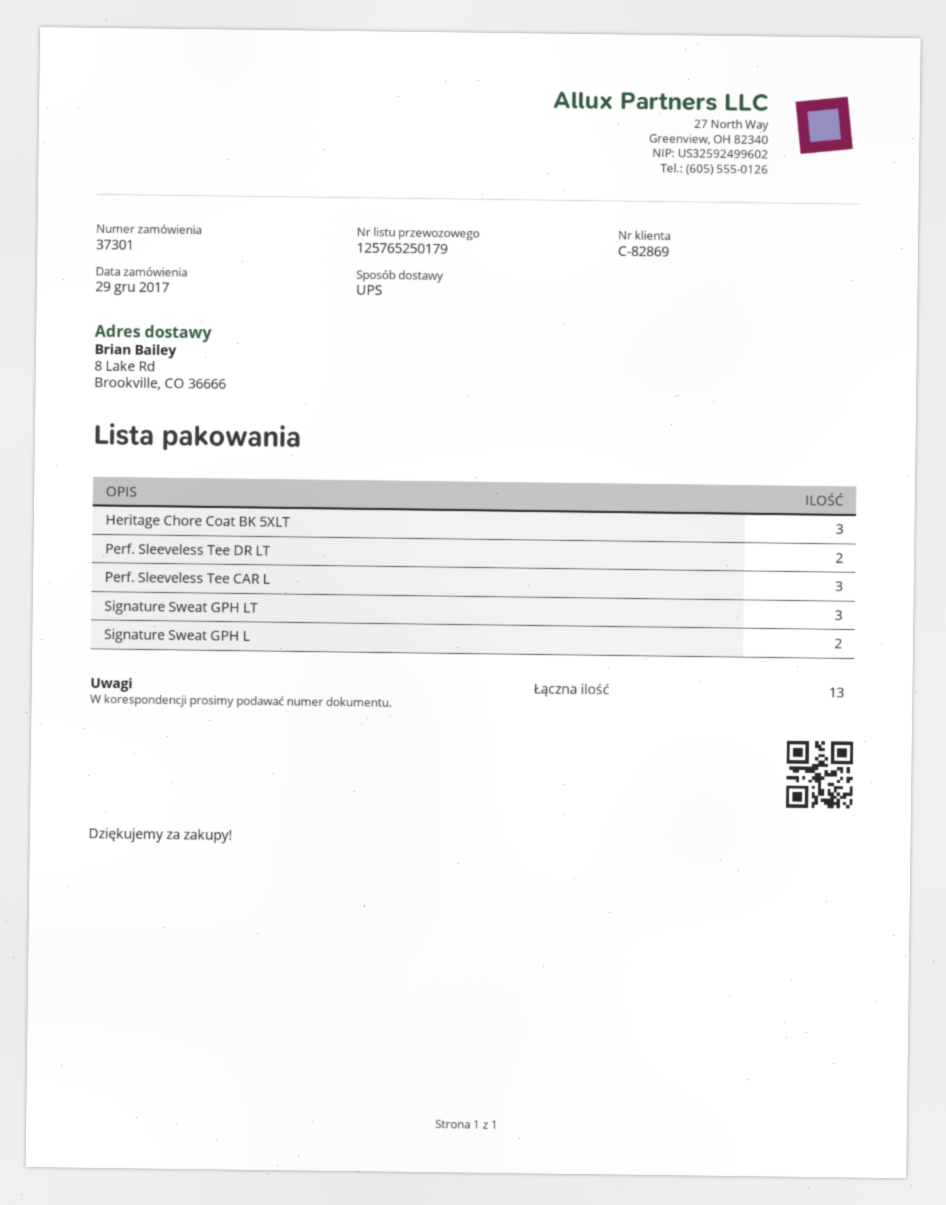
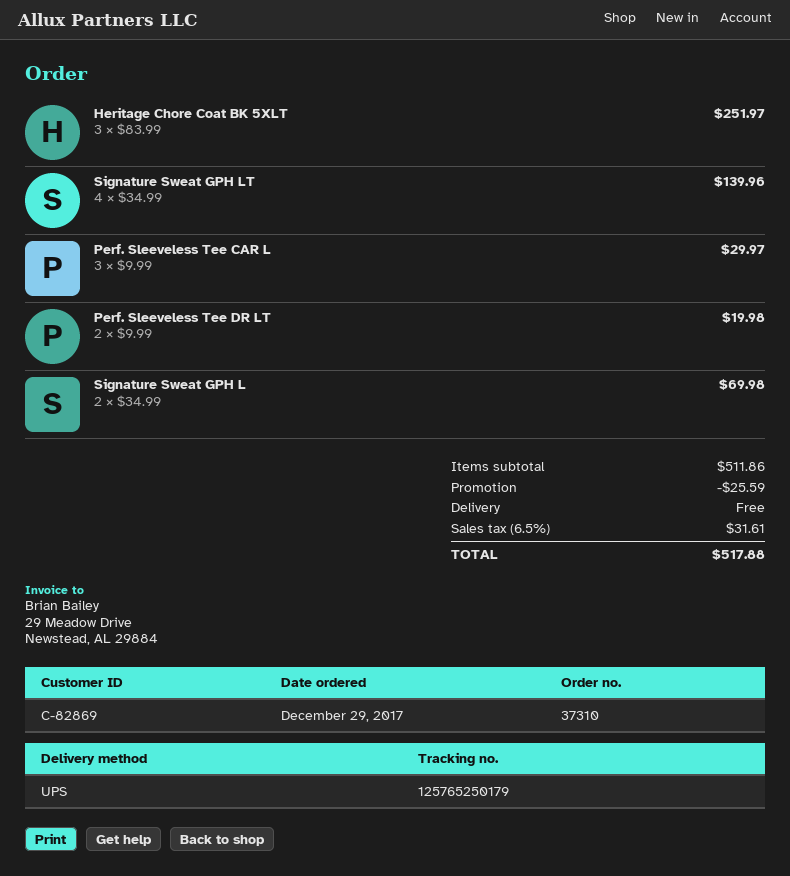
order number: 37301 -> 37310
Signature Sweat GPH LT: 3 -> 4

